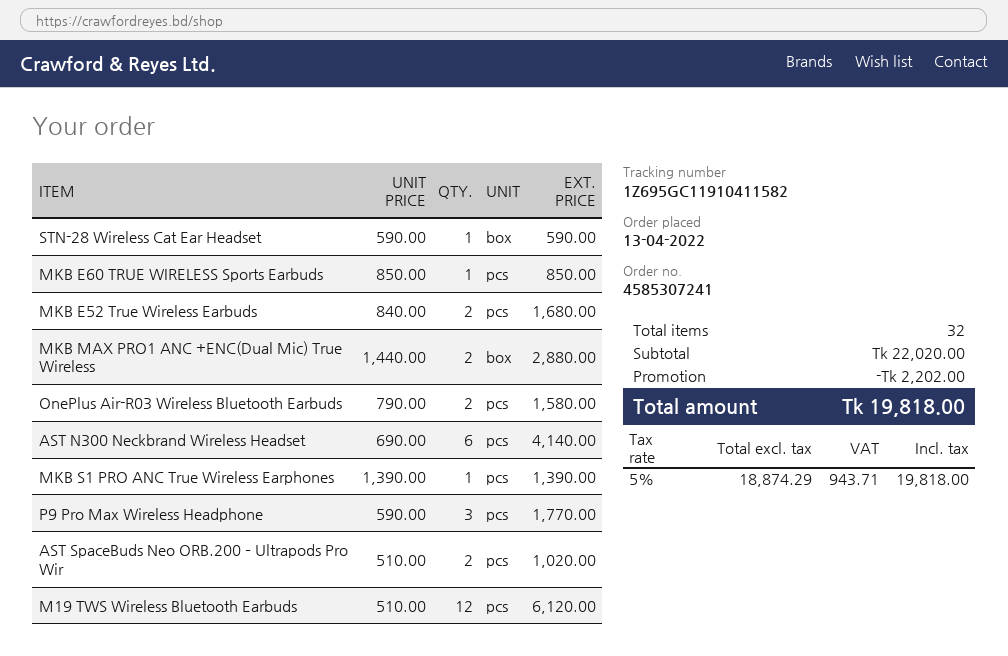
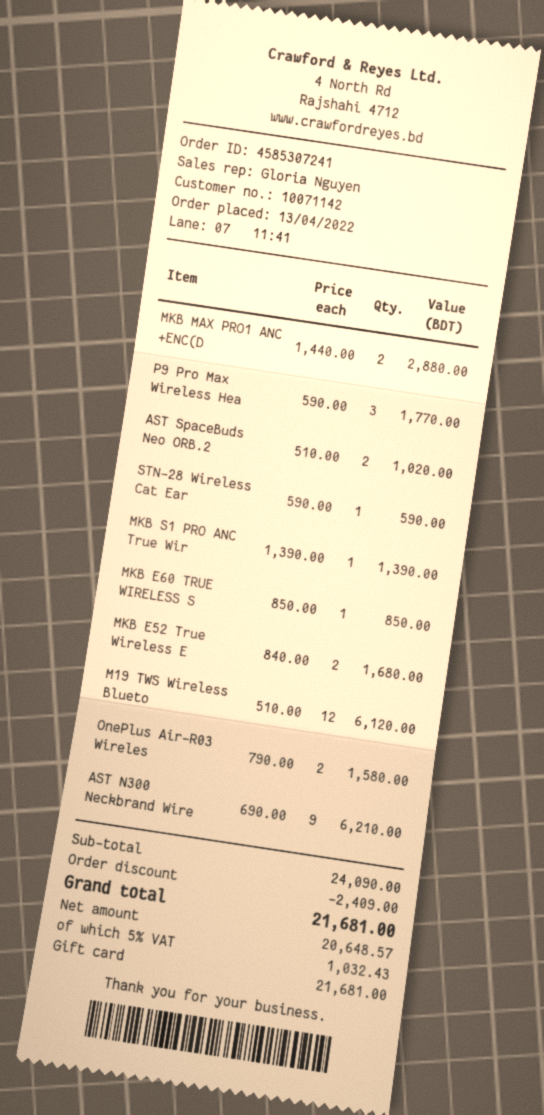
AST N300 Neckbrand Wireless Headset: 6 x 690.00 = 4140.00 -> 9 x 690.00 = 6210.00
subtotal: 22020.00 -> 24090.00
discount: 2202.00 -> 2409.00
net: 18874.29 -> 20648.57
tax: 5% = 943.71 -> 5% = 1032.43
total: 19818.00 -> 21681.00

